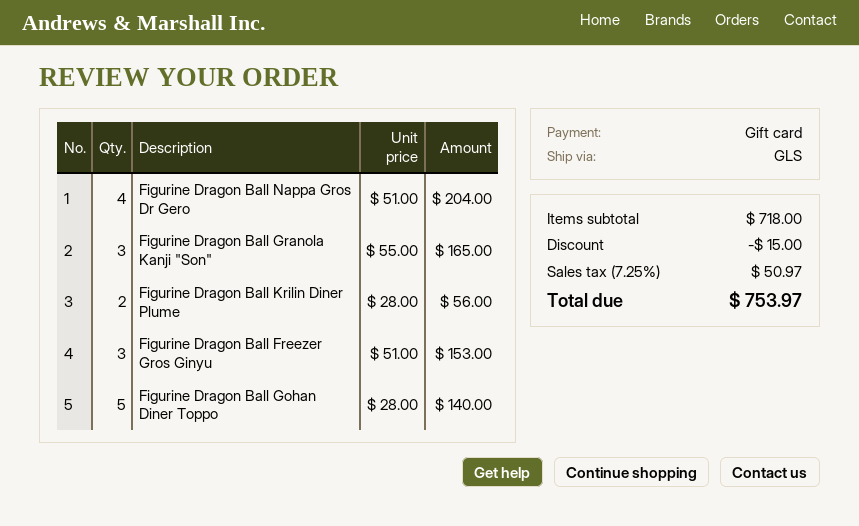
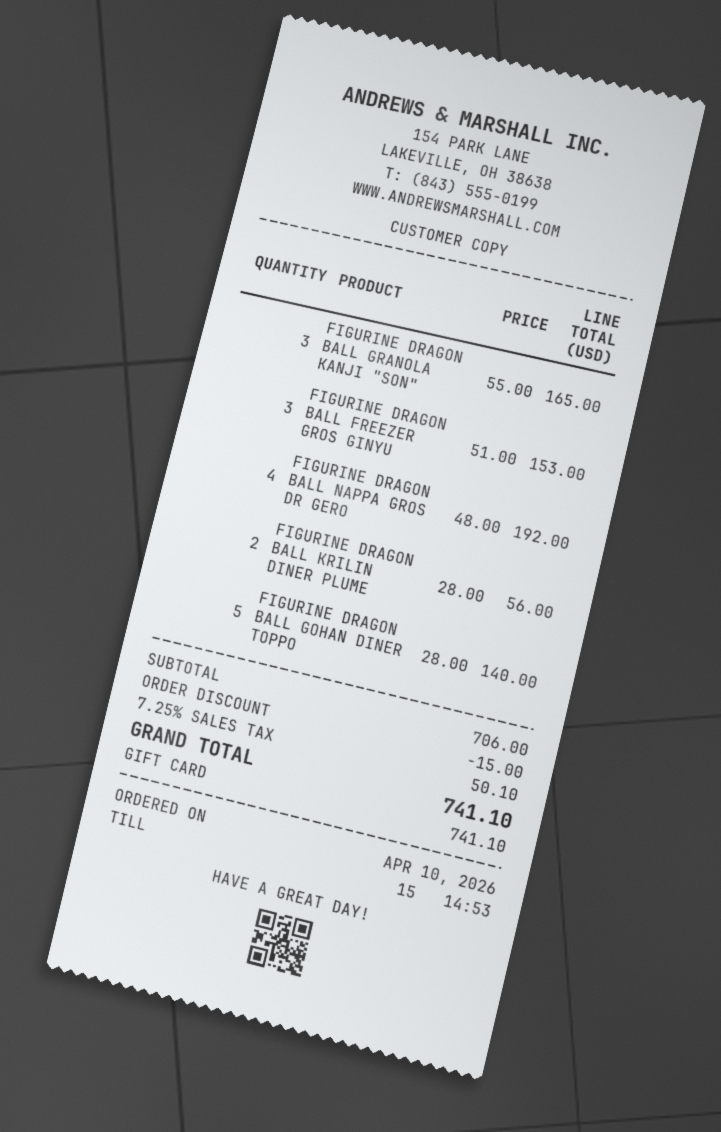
Figurine Dragon Ball Nappa Gros Dr Gero: 4 x 51.00 = 204.00 -> 4 x 48.00 = 192.00
subtotal: 718.00 -> 706.00
tax: 7.25% = 50.97 -> 7.25% = 50.10
total: 753.97 -> 741.10

